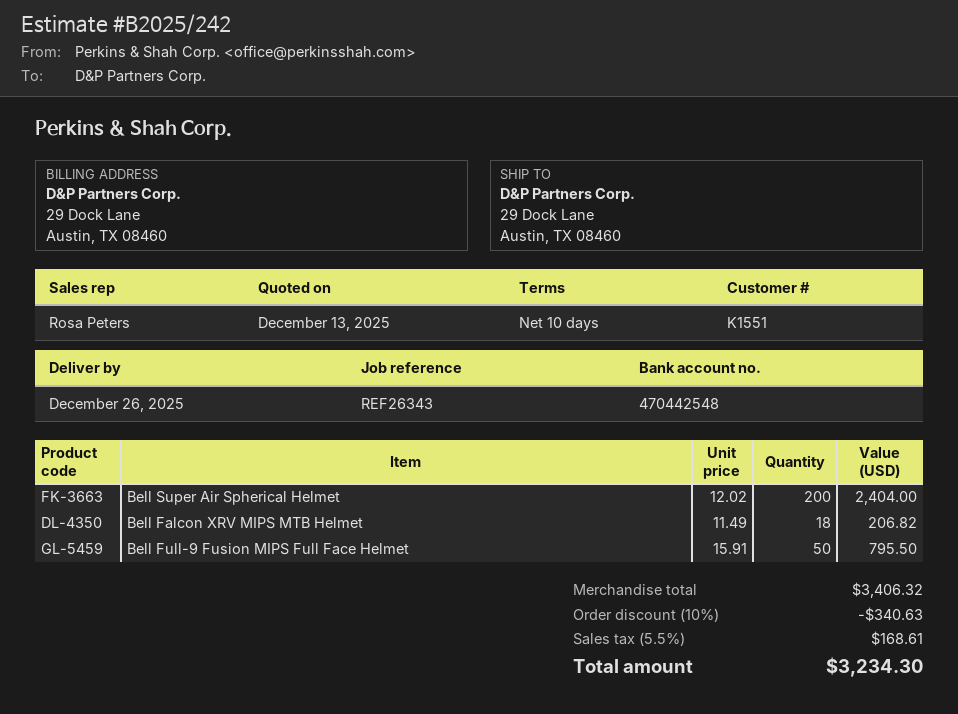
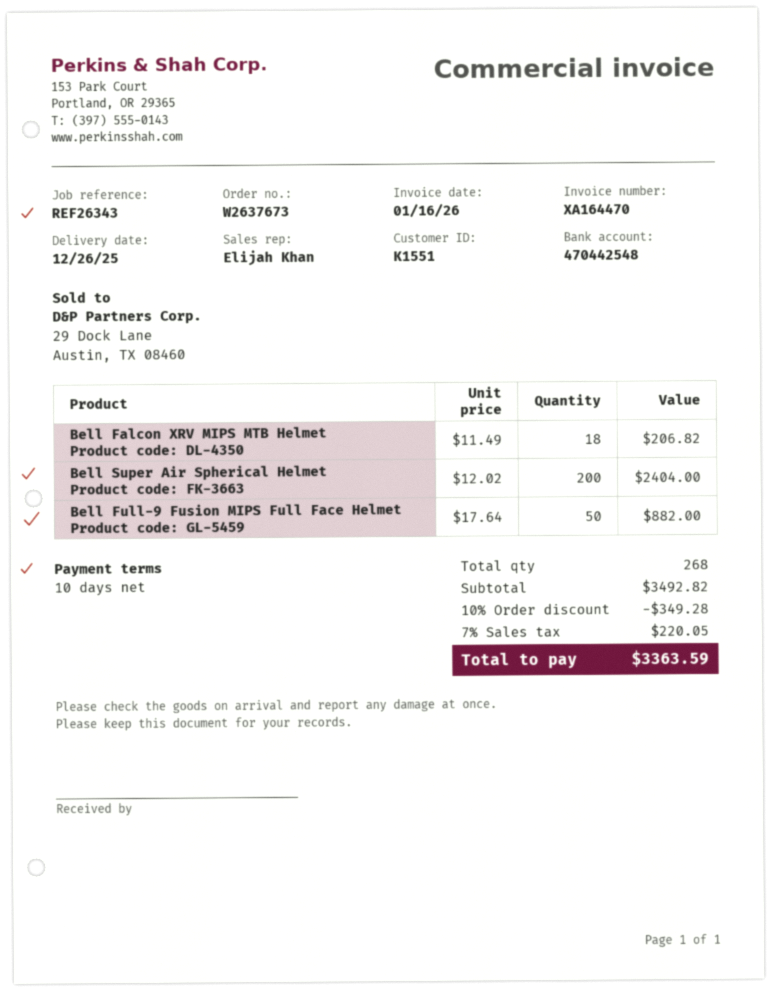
sales rep: Rosa Peters -> Elijah Khan
Bell Full-9 Fusion MIPS Full Face Helmet: 50 x 15.91 = 795.50 -> 50 x 17.64 = 882.00
subtotal: 3406.32 -> 3492.82
discount: 10% = 340.63 -> 10% = 349.28
tax: 5.5% = 168.61 -> 7% = 220.05
total: 3234.30 -> 3363.59

